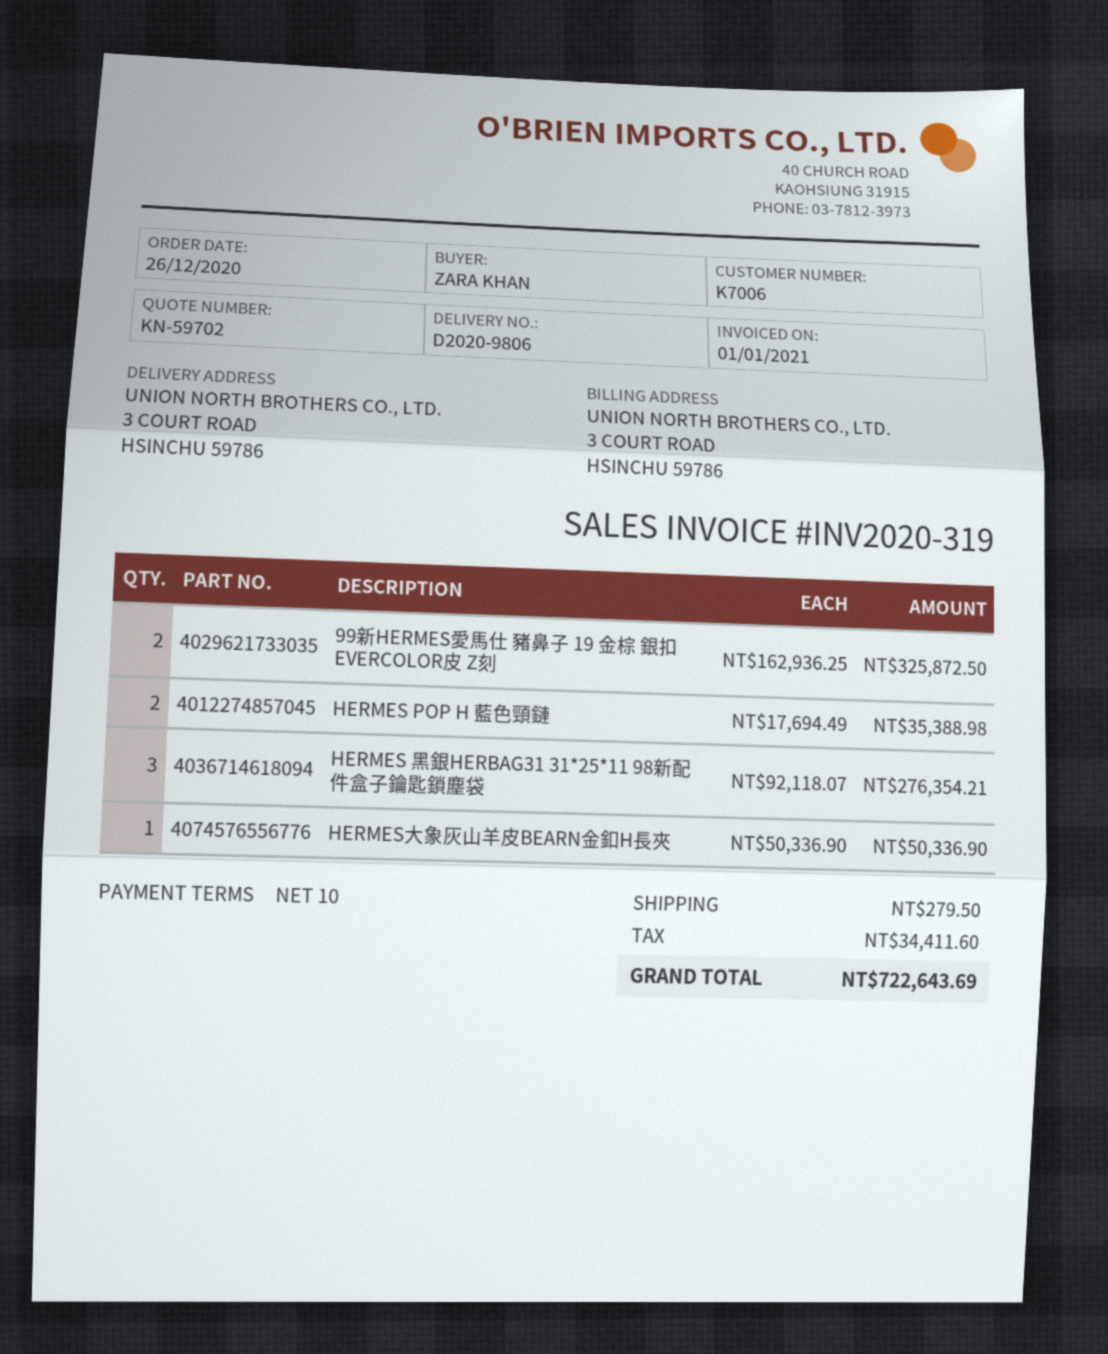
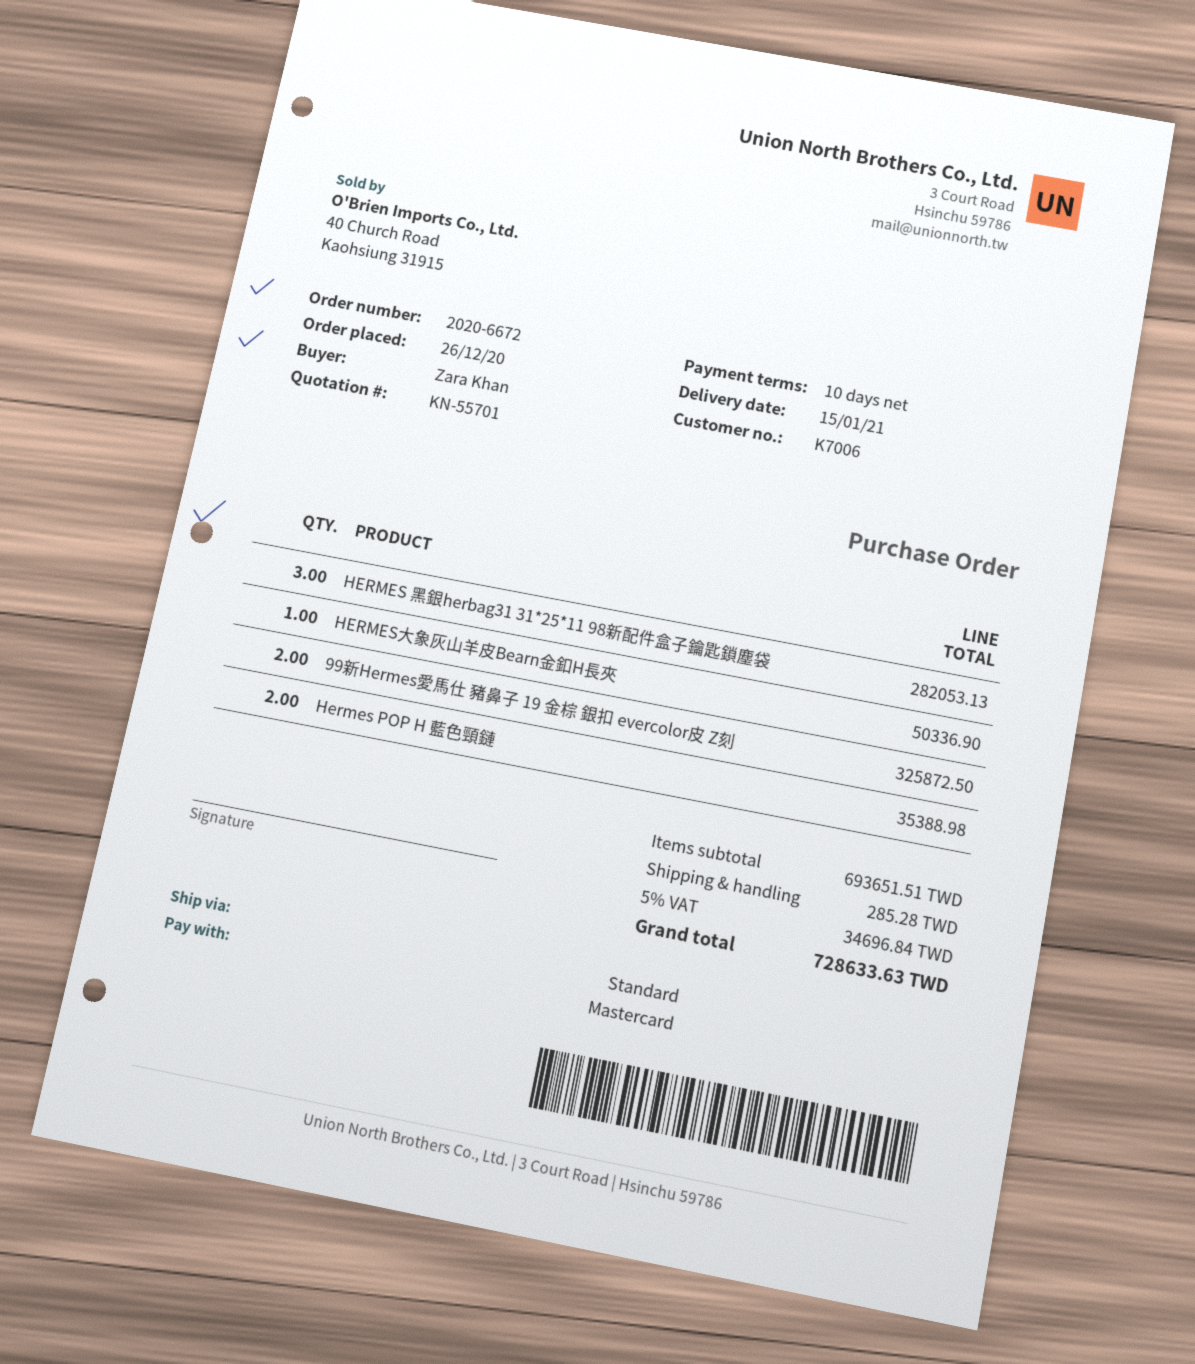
quote number: KN-59702 -> KN-55701
HERMES 黑銀HERBAG31 31*25*11 98新配件盒子鑰匙鎖塵袋: 3 for 276354.21 -> 3 for 282053.13
shipping: 279.50 -> 285.28
tax: 34411.60 -> 34696.84
total: 722643.69 -> 728633.63

